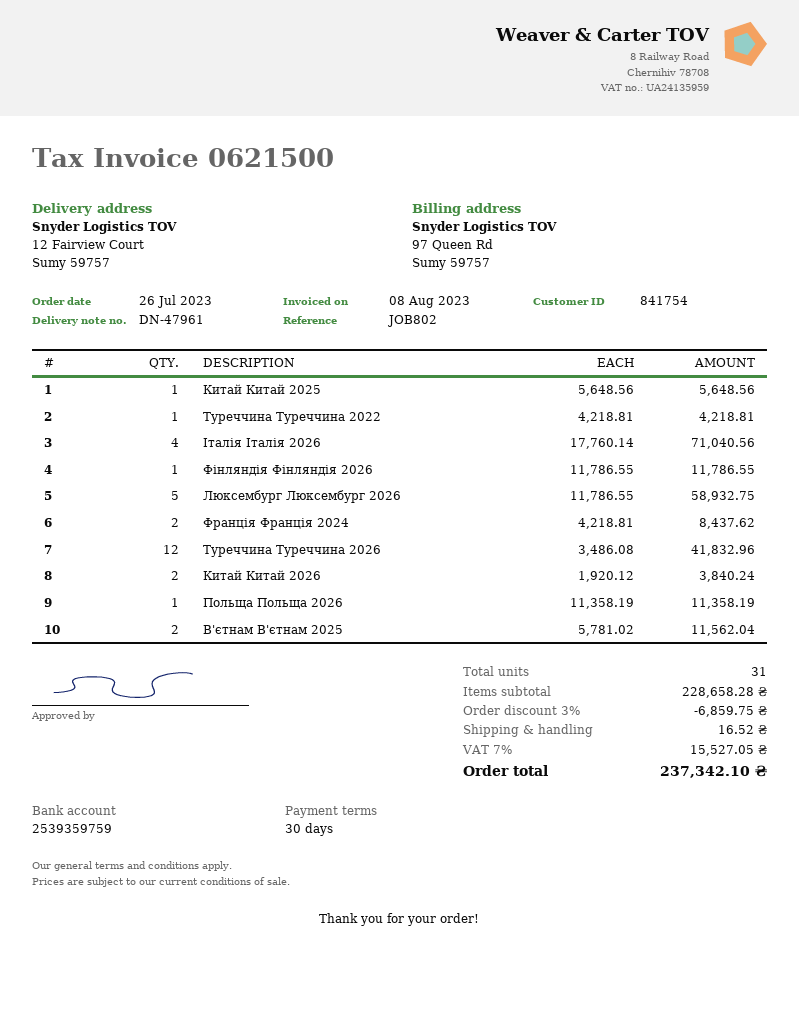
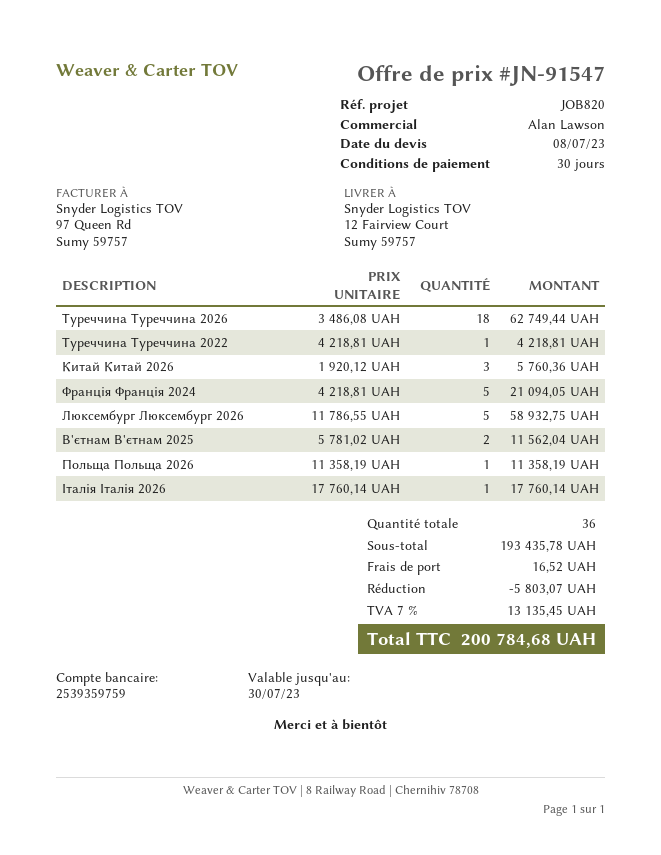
reference: JOB802 -> JOB820
Китай Китай 2025: 1 x 5648.56 = 5648.56 -> none
Італія Італія 2026: 4 x 17760.14 = 71040.56 -> 1 x 17760.14 = 17760.14
Фінляндія Фінляндія 2026: 1 x 11786.55 = 11786.55 -> none
Франція Франція 2024: 2 x 4218.81 = 8437.62 -> 5 x 4218.81 = 21094.05
Туреччина Туреччина 2026: 12 x 3486.08 = 41832.96 -> 18 x 3486.08 = 62749.44
Китай Китай 2026: 2 x 1920.12 = 3840.24 -> 3 x 1920.12 = 5760.36
total quantity: 31 -> 36
subtotal: 228658.28 -> 193435.78
discount: 6859.75 -> 5803.07
tax: 7% = 15527.05 -> 7% = 13135.45
total: 237342.10 -> 200784.68

